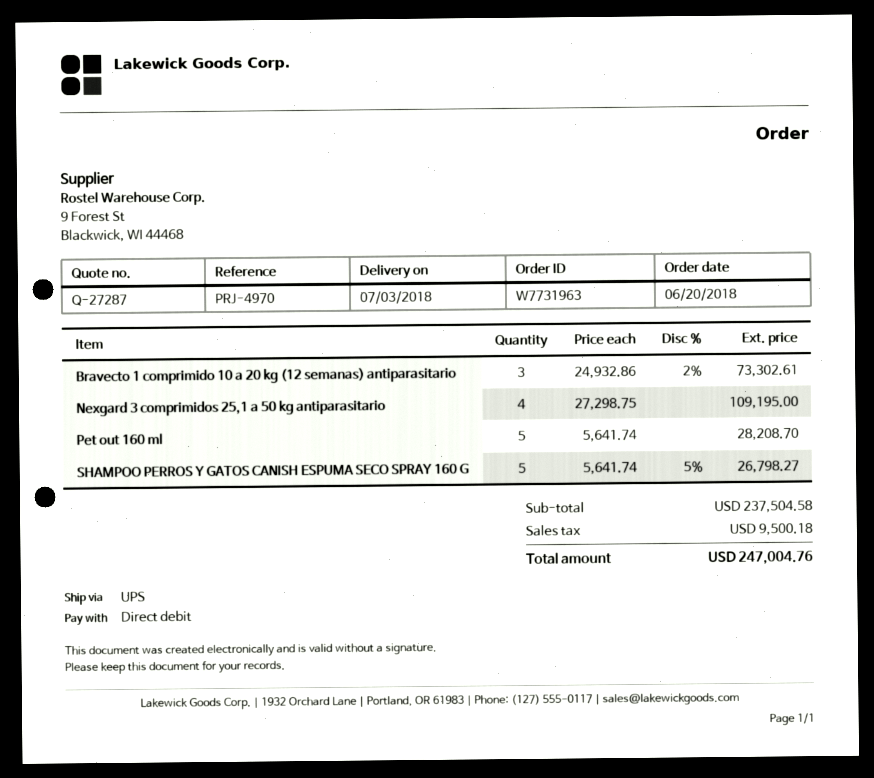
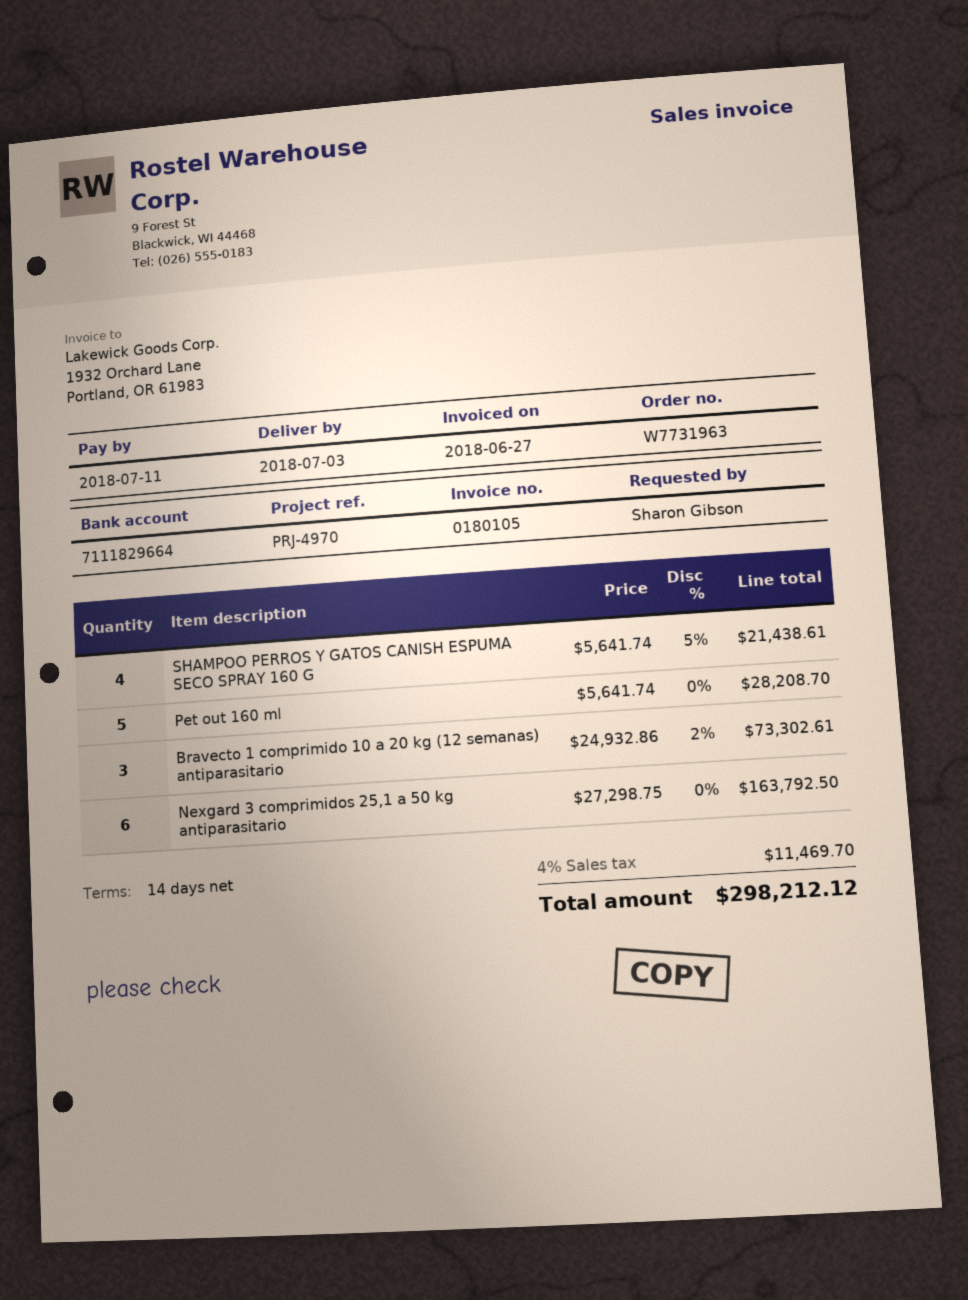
Nexgard 3 comprimidos 25,1 a 50 kg antiparasitario: 4 x 27298.75 = 109195.00 -> 6 x 27298.75 = 163792.50
SHAMPOO PERROS Y GATOS CANISH ESPUMA SECO SPRAY 160 G: 5 x 5641.74 - 5% = 26798.27 -> 4 x 5641.74 - 5% = 21438.61
tax: 9500.18 -> 11469.70
total: 247004.76 -> 298212.12

